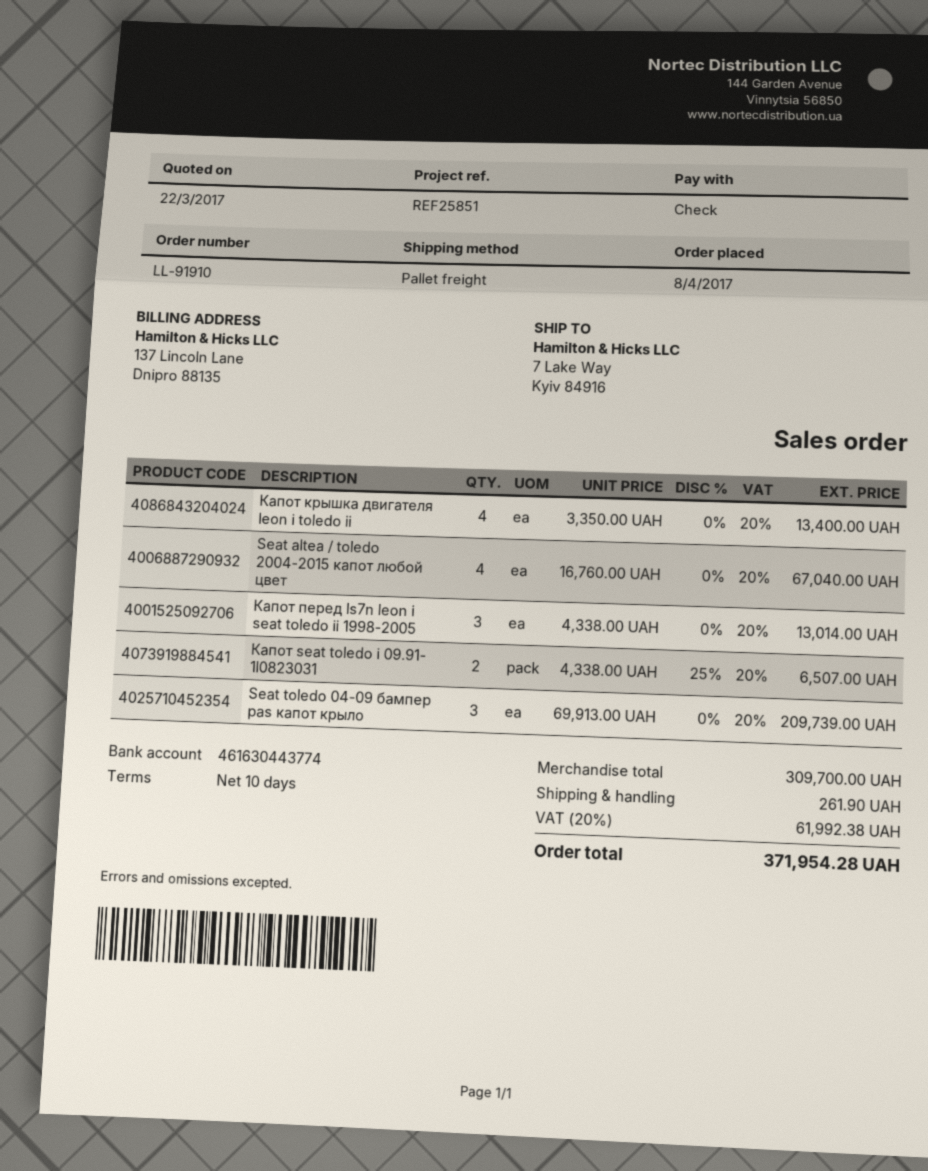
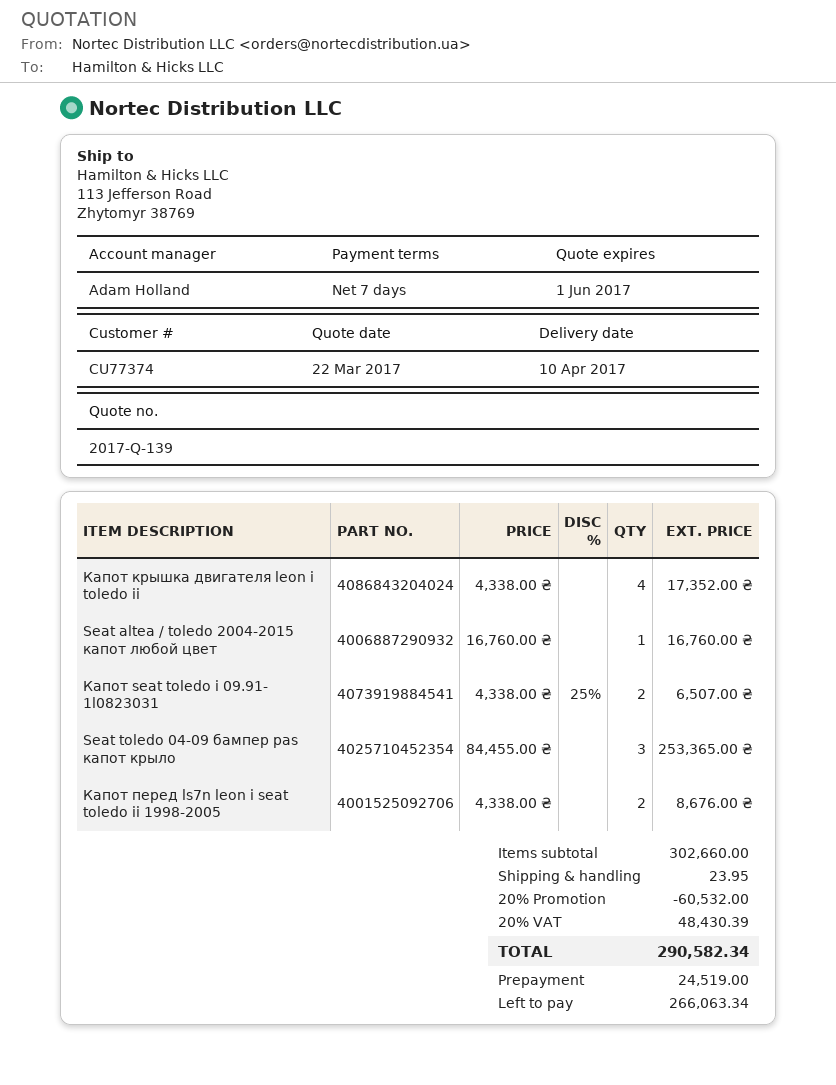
payment terms: 10 days -> 7 days
ship to: 7 Lake Way, Kyiv 84916 -> 113 Jefferson Road, Zhytomyr 38769
Капот крышка двигателя leon i toledo ii: 4 x 3350.00 = 13400.00 -> 4 x 4338.00 = 17352.00
Seat altea / toledo 2004-2015 капот любой цвет: 4 x 16760.00 = 67040.00 -> 1 x 16760.00 = 16760.00
Капот перед ls7n leon i seat toledo ii 1998-2005: 3 x 4338.00 = 13014.00 -> 2 x 4338.00 = 8676.00
Seat toledo 04-09 бампер pas капот крыло: 3 x 69913.00 = 209739.00 -> 3 x 84455.00 = 253365.00
subtotal: 309700.00 -> 302660.00
discount: none -> 20% = 60532.00
shipping: 261.90 -> 23.95
tax: 20% = 61992.38 -> 20% = 48430.39
total: 371954.28 -> 290582.34

